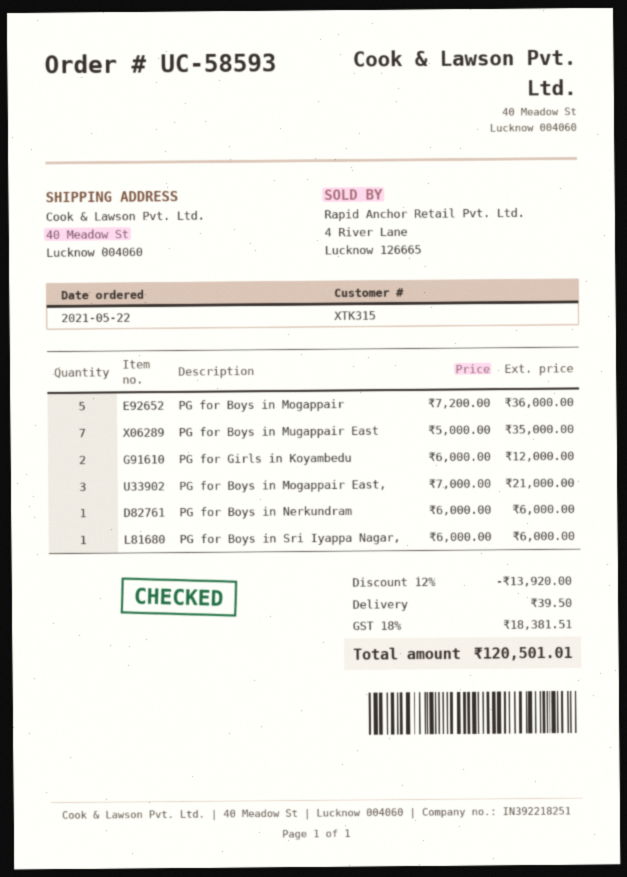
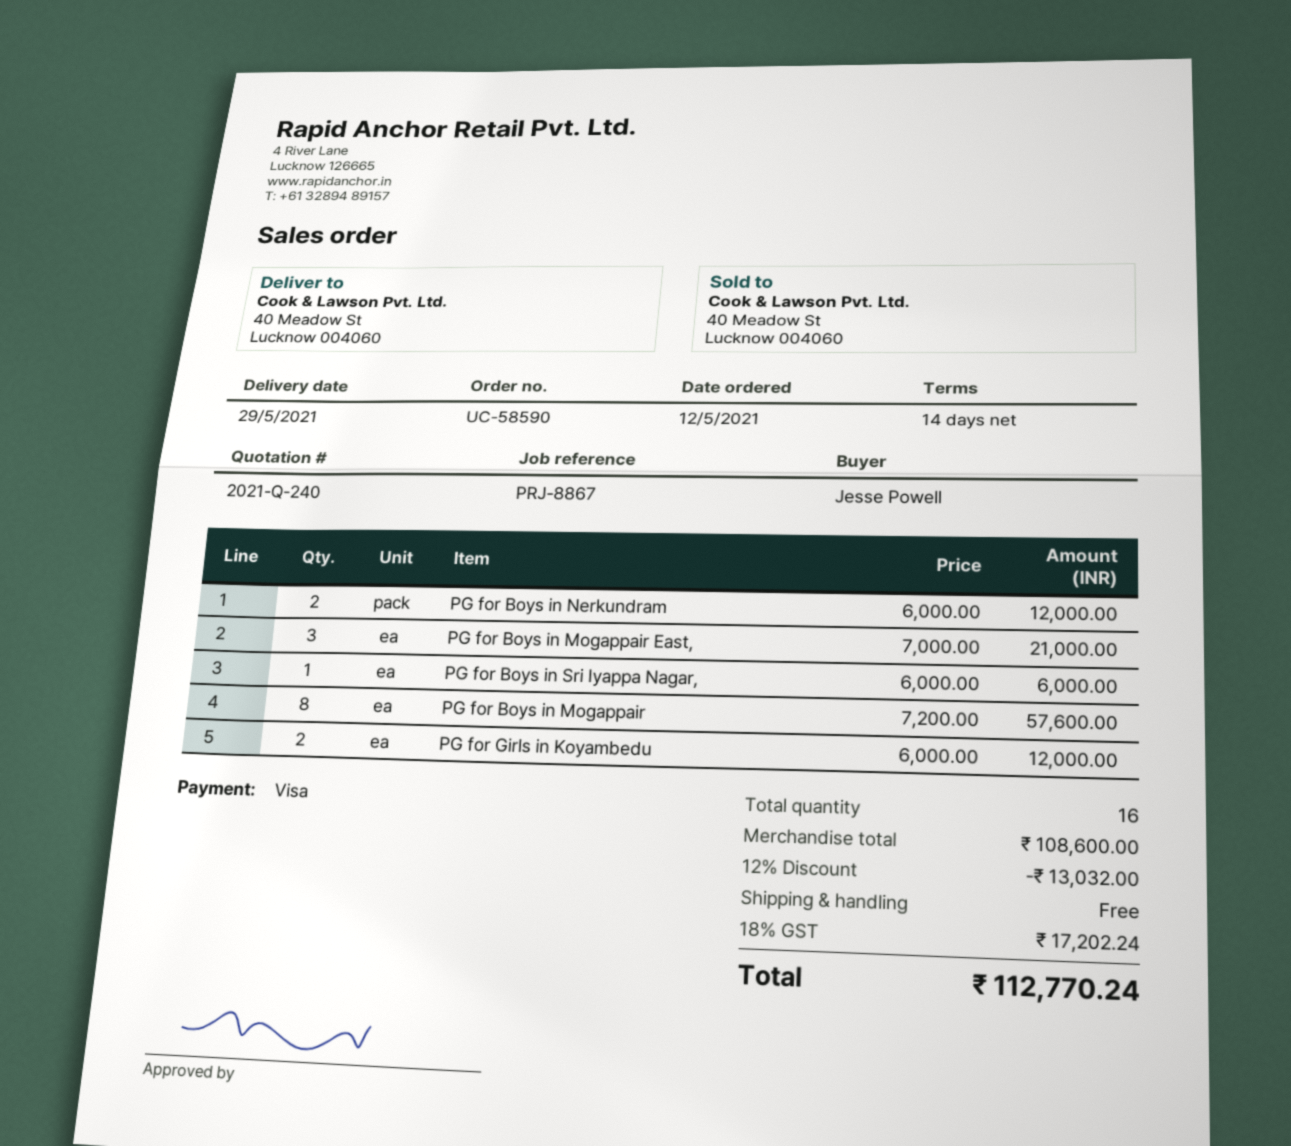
order number: UC-58593 -> UC-58590
order date: 2021-05-22 -> 2021-05-12
PG for Boys in Mogappair: 5 x 7200.00 = 36000.00 -> 8 x 7200.00 = 57600.00
PG for Boys in Mugappair East: 7 x 5000.00 = 35000.00 -> none
PG for Boys in Nerkundram: 1 x 6000.00 = 6000.00 -> 2 x 6000.00 = 12000.00
discount: 12% = 13920.00 -> 12% = 13032.00
shipping: 39.50 -> 0.00
tax: 18% = 18381.51 -> 18% = 17202.24
total: 120501.01 -> 112770.24

